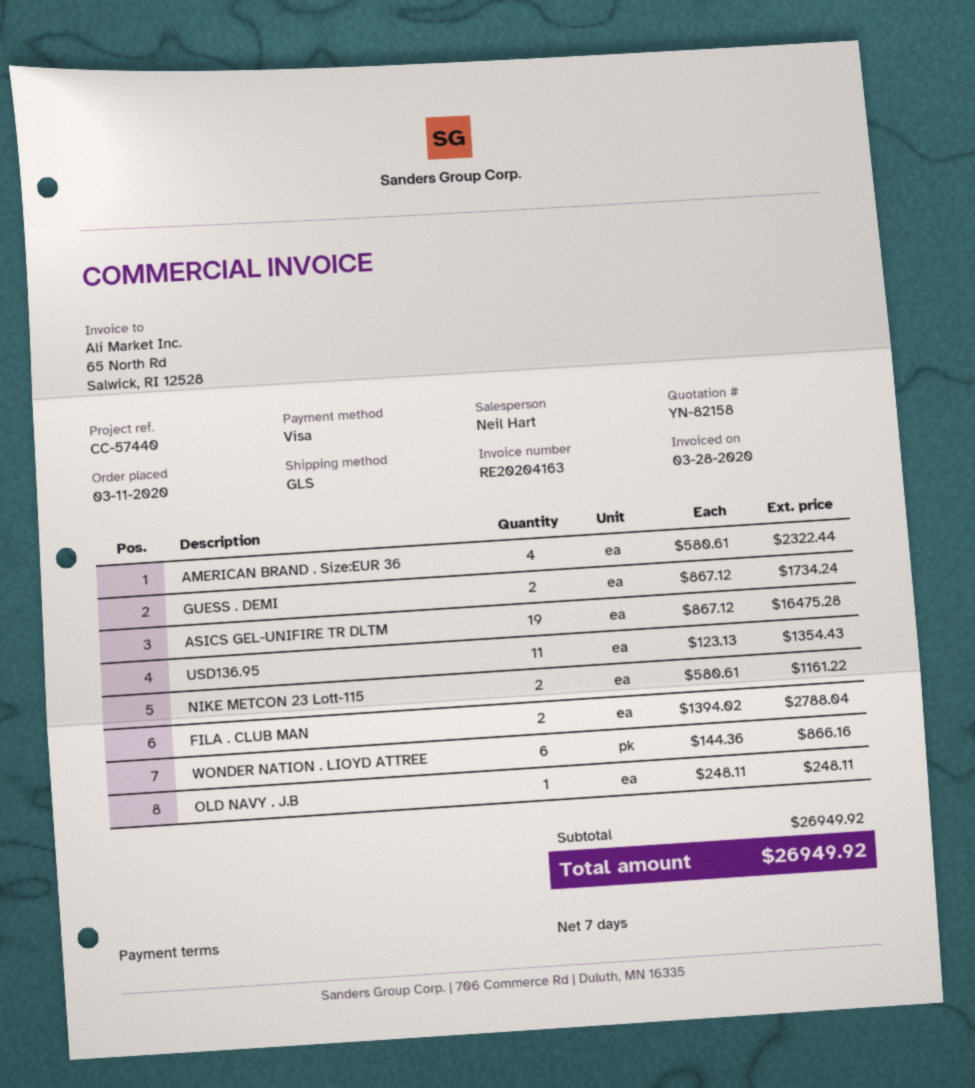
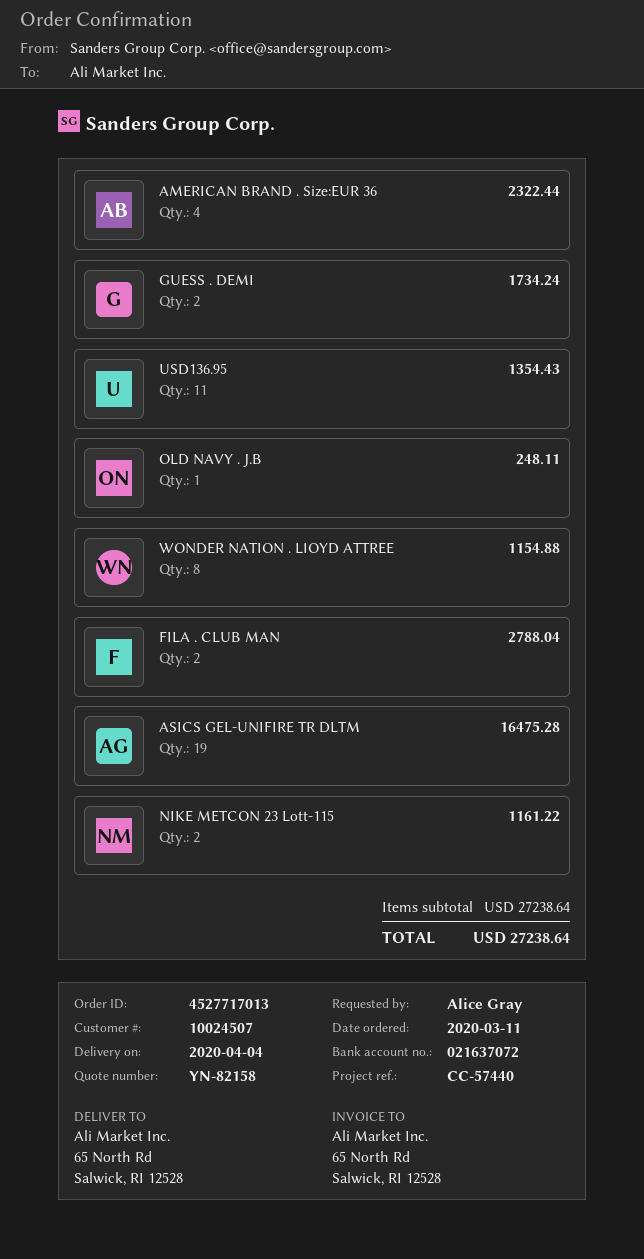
WONDER NATION . LIOYD ATTREE: 6 for 866.16 -> 8 for 1154.88
subtotal: 26949.92 -> 27238.64
total: 26949.92 -> 27238.64

